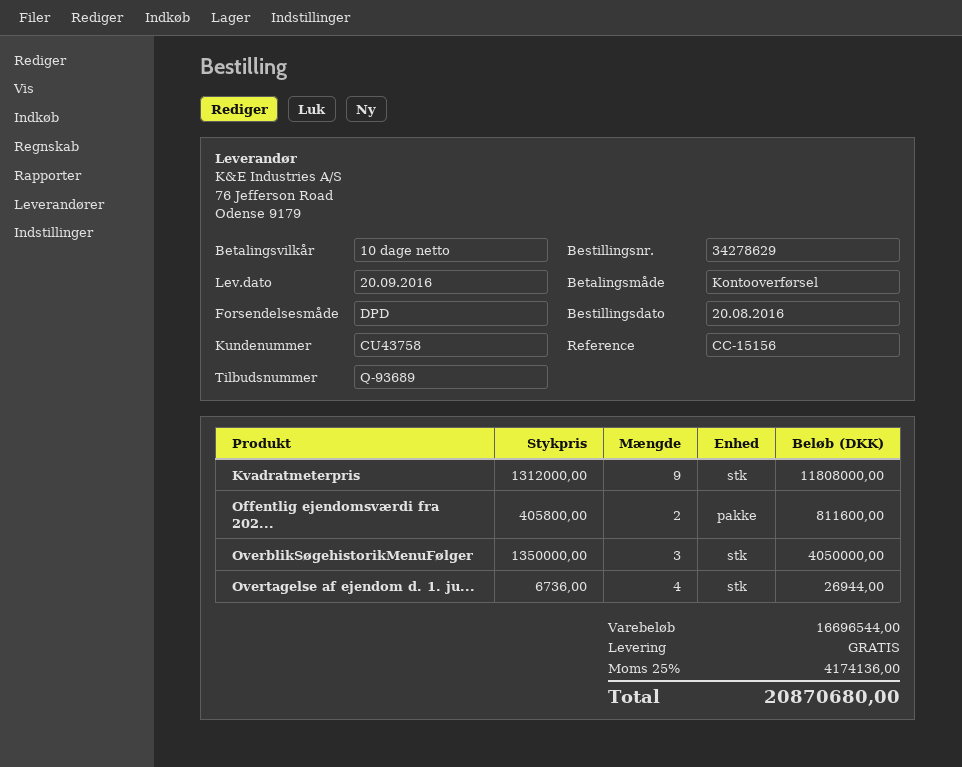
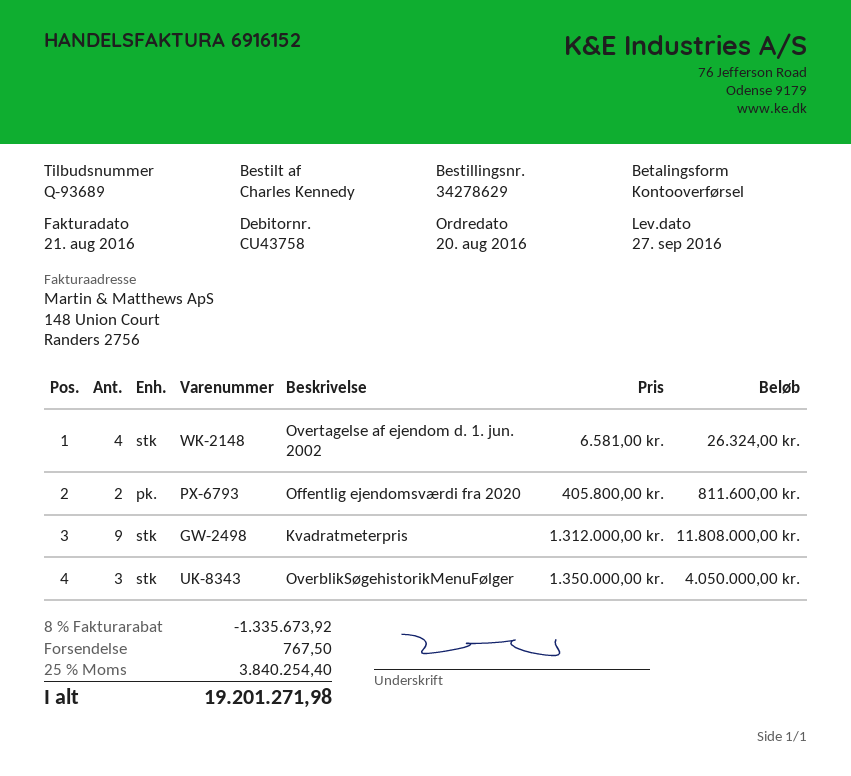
delivery date: 2016-09-20 -> 2016-09-27
Overtagelse af ejendom d. 1. ju...: 4 x 6736.00 = 26944.00 -> 4 x 6581.00 = 26324.00
discount: none -> 8% = 1335673.92
shipping: 0.00 -> 767.50
tax: 25% = 4174136.00 -> 25% = 3840254.40
total: 20870680.00 -> 19201271.98

